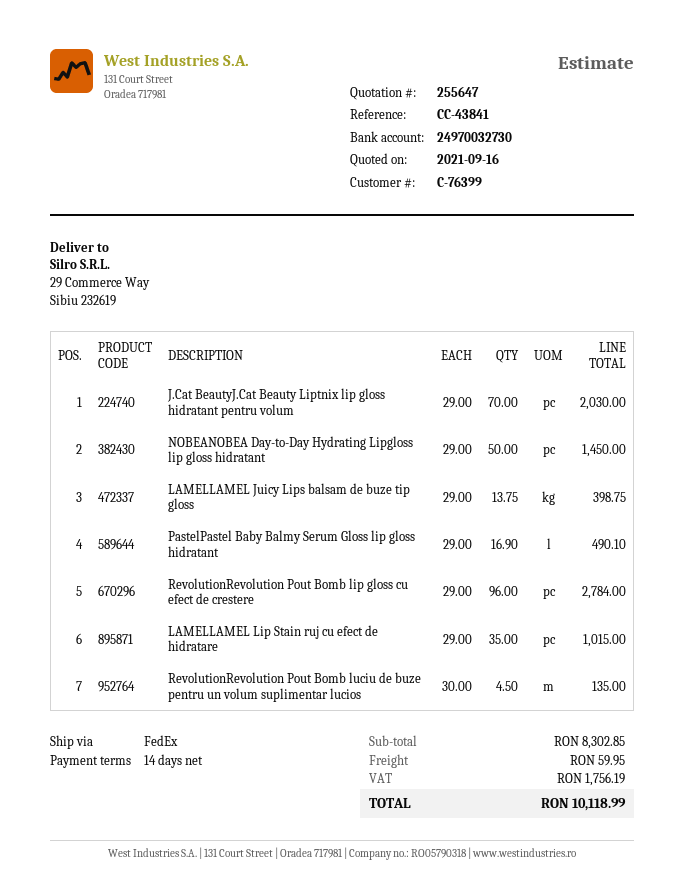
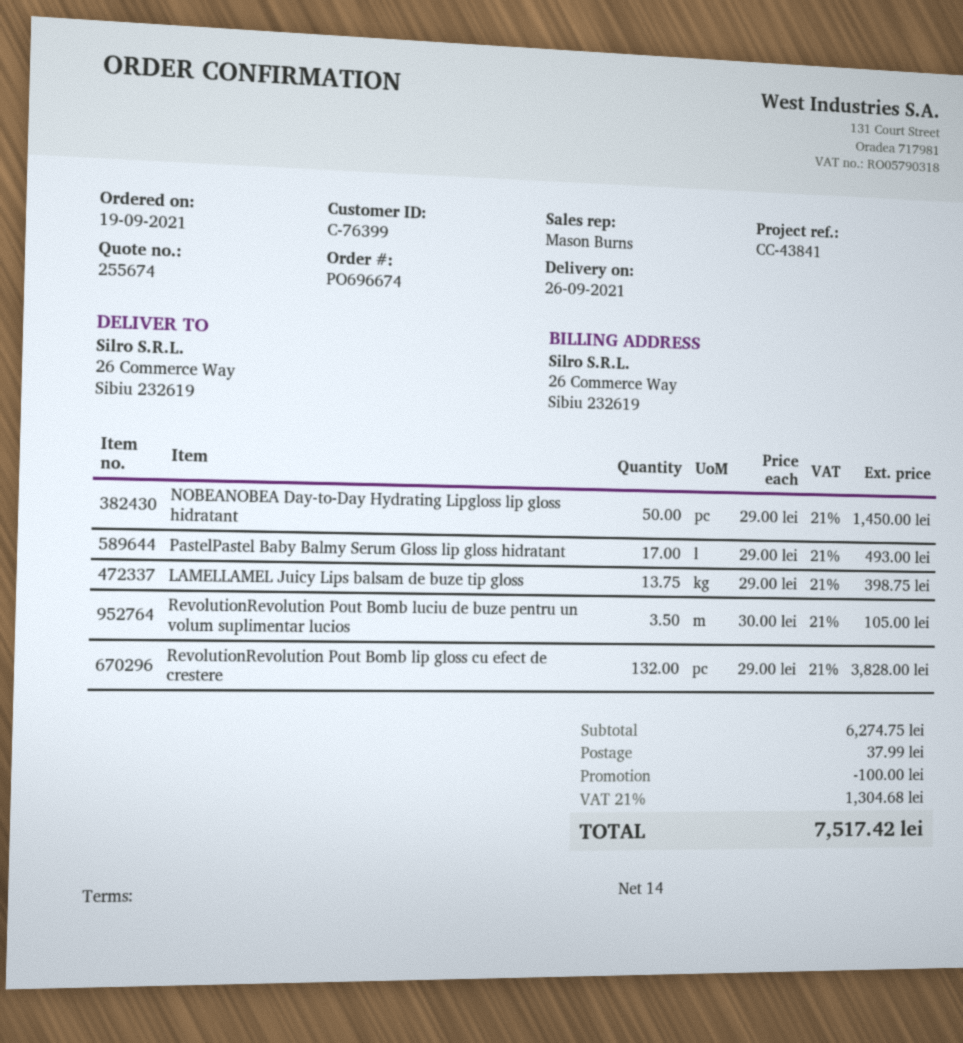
quote number: 255647 -> 255674
ship to: 29 Commerce Way, Sibiu 232619 -> 26 Commerce Way, Sibiu 232619
J.Cat BeautyJ.Cat Beauty Liptnix lip gloss hidratant pentru volum: 70 x 29.00 = 2030.00 -> none
PastelPastel Baby Balmy Serum Gloss lip gloss hidratant: 16.9 x 29.00 = 490.10 -> 17 x 29.00 = 493.00
RevolutionRevolution Pout Bomb lip gloss cu efect de crestere: 96 x 29.00 = 2784.00 -> 132 x 29.00 = 3828.00
LAMELLAMEL Lip Stain ruj cu efect de hidratare: 35 x 29.00 = 1015.00 -> none
RevolutionRevolution Pout Bomb luciu de buze pentru un volum suplimentar lucios: 4.5 x 30.00 = 135.00 -> 3.5 x 30.00 = 105.00
subtotal: 8302.85 -> 6274.75
discount: none -> 100.00
shipping: 59.95 -> 37.99
tax: 1756.19 -> 1304.68
total: 10118.99 -> 7517.42

